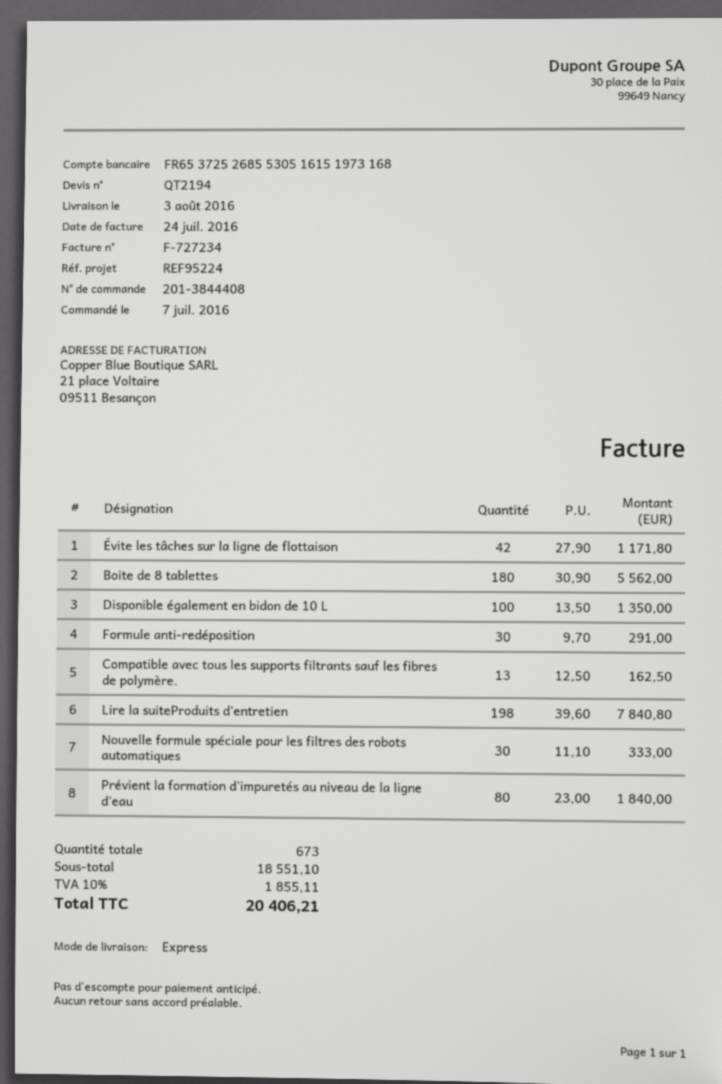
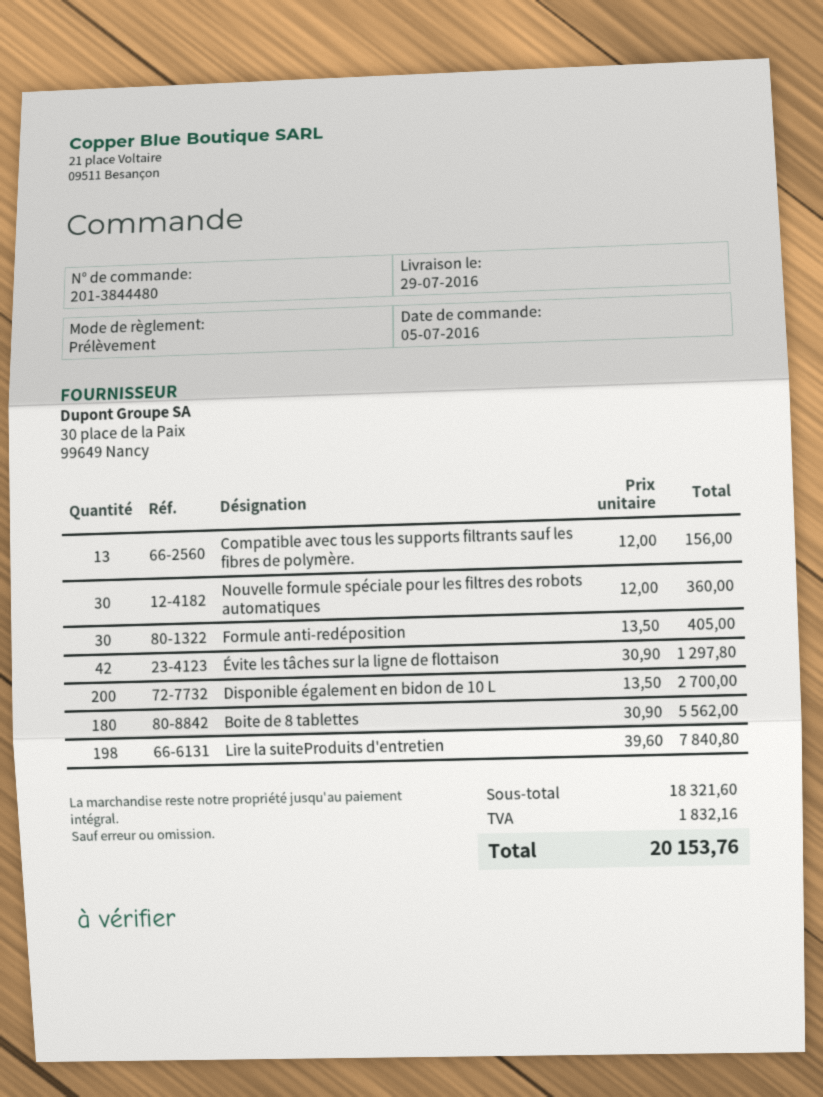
order number: 201-3844408 -> 201-3844480
order date: 2016-07-07 -> 2016-07-05
delivery date: 2016-08-03 -> 2016-07-29
Évite les tâches sur la ligne de flottaison: 42 x 27.90 = 1171.80 -> 42 x 30.90 = 1297.80
Disponible également en bidon de 10 L: 100 x 13.50 = 1350.00 -> 200 x 13.50 = 2700.00
Formule anti-redéposition: 30 x 9.70 = 291.00 -> 30 x 13.50 = 405.00
Compatible avec tous les supports filtrants sauf les fibres de polymère.: 13 x 12.50 = 162.50 -> 13 x 12.00 = 156.00
Nouvelle formule spéciale pour les filtres des robots automatiques: 30 x 11.10 = 333.00 -> 30 x 12.00 = 360.00
Prévient la formation d'impuretés au niveau de la ligne d'eau: 80 x 23.00 = 1840.00 -> none
subtotal: 18551.10 -> 18321.60
tax: 1855.11 -> 1832.16
total: 20406.21 -> 20153.76

